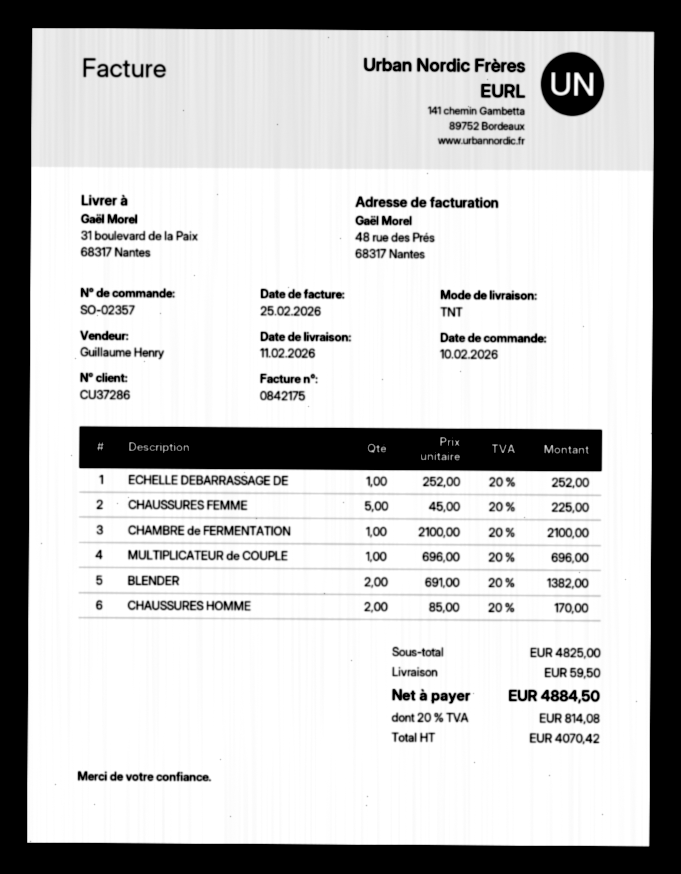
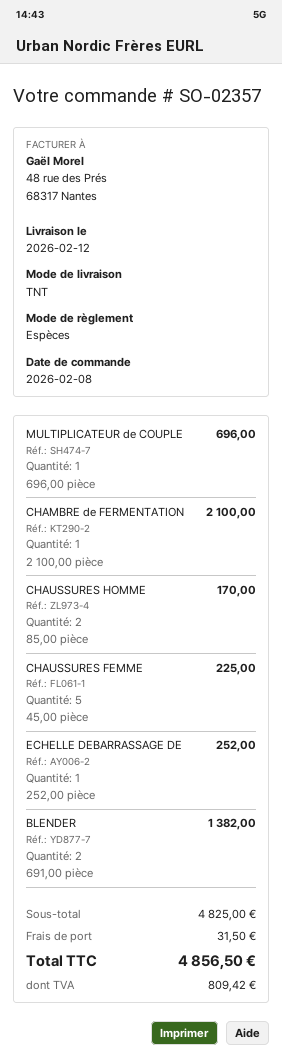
order date: 2026-02-10 -> 2026-02-08
delivery date: 2026-02-11 -> 2026-02-12
shipping: 59.50 -> 31.50
tax: 814.08 -> 809.42
total: 4884.50 -> 4856.50

